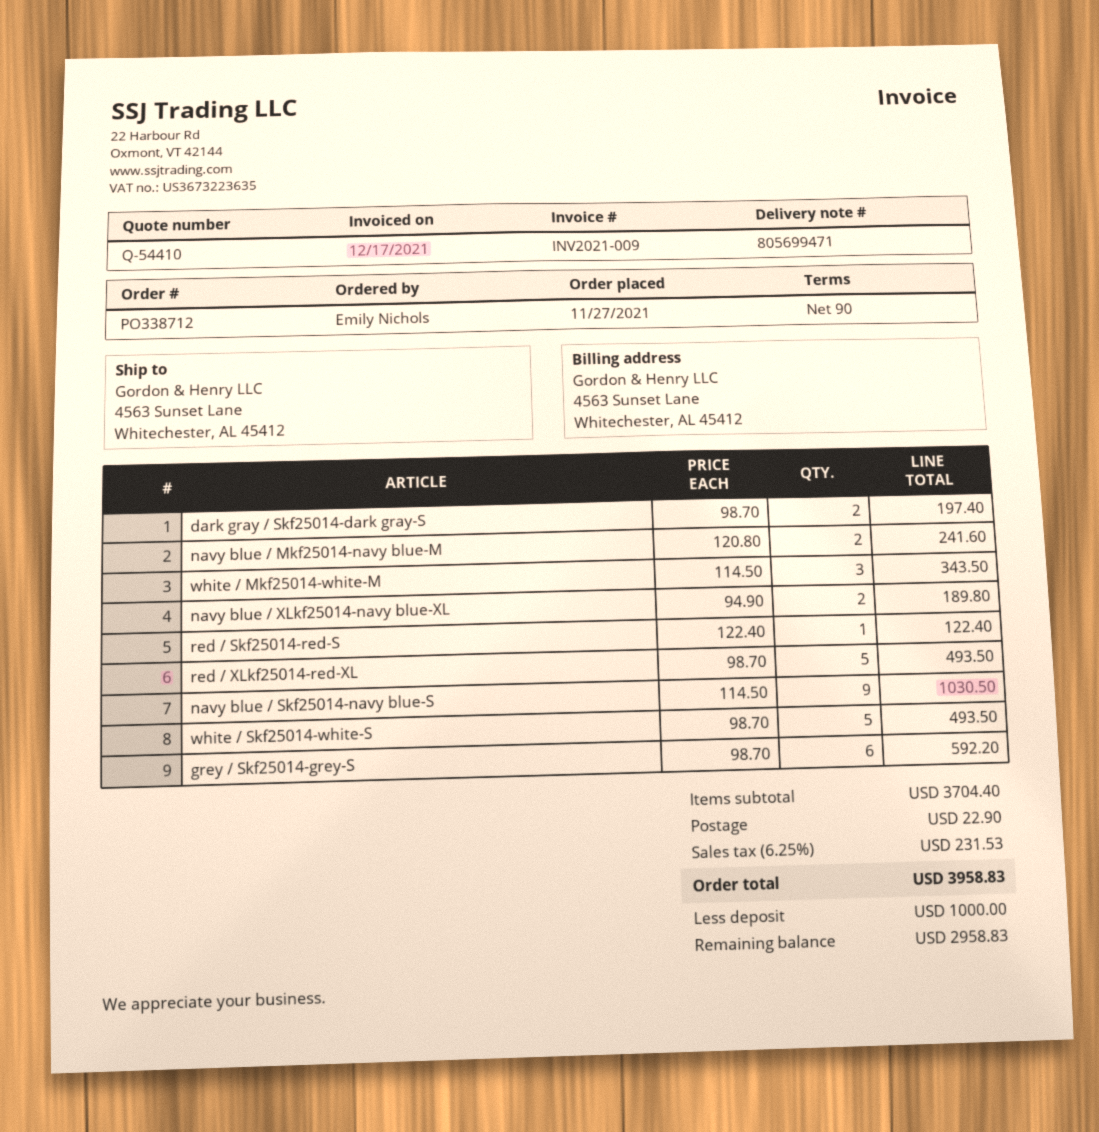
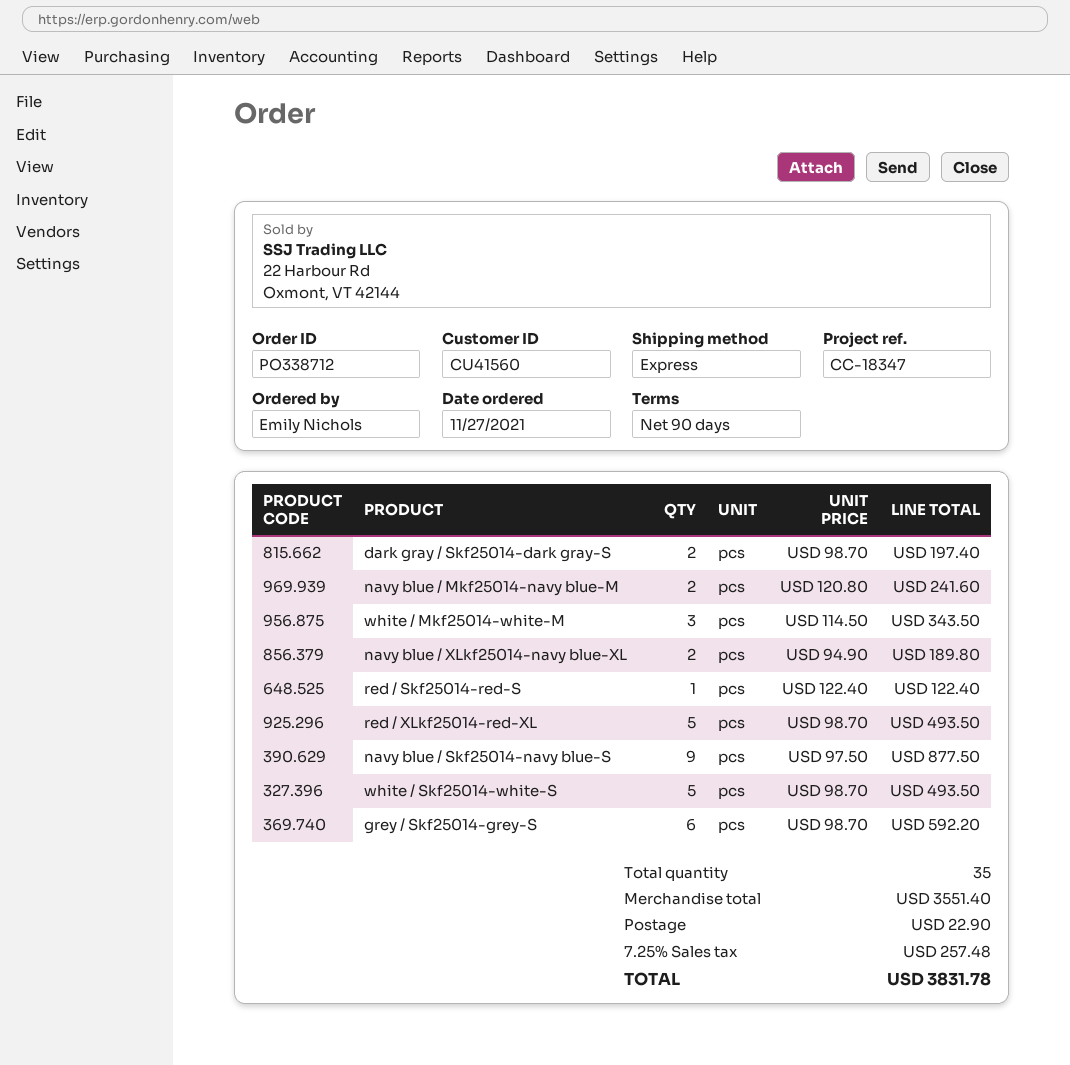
navy blue / Skf25014-navy blue-S: 9 x 114.50 = 1030.50 -> 9 x 97.50 = 877.50
subtotal: 3704.40 -> 3551.40
tax: 6.25% = 231.53 -> 7.25% = 257.48
total: 3958.83 -> 3831.78

